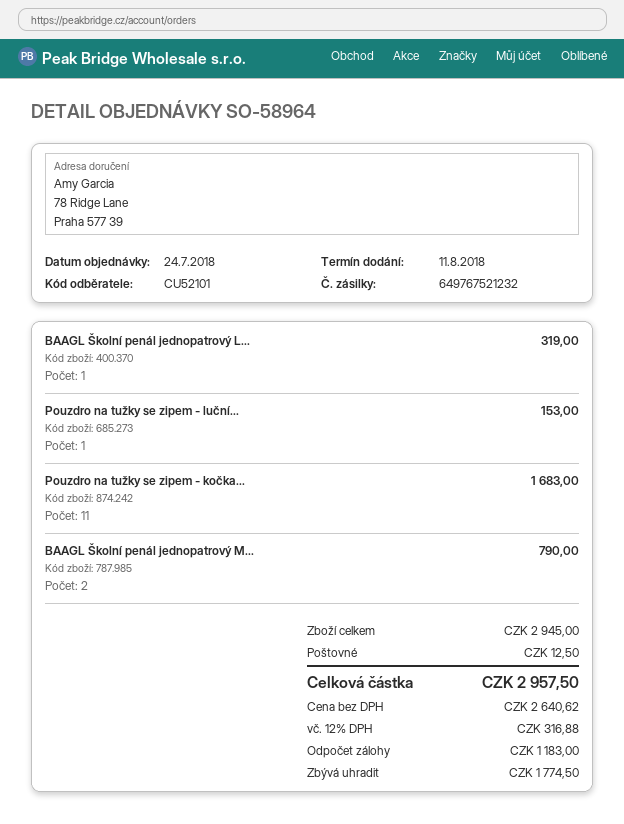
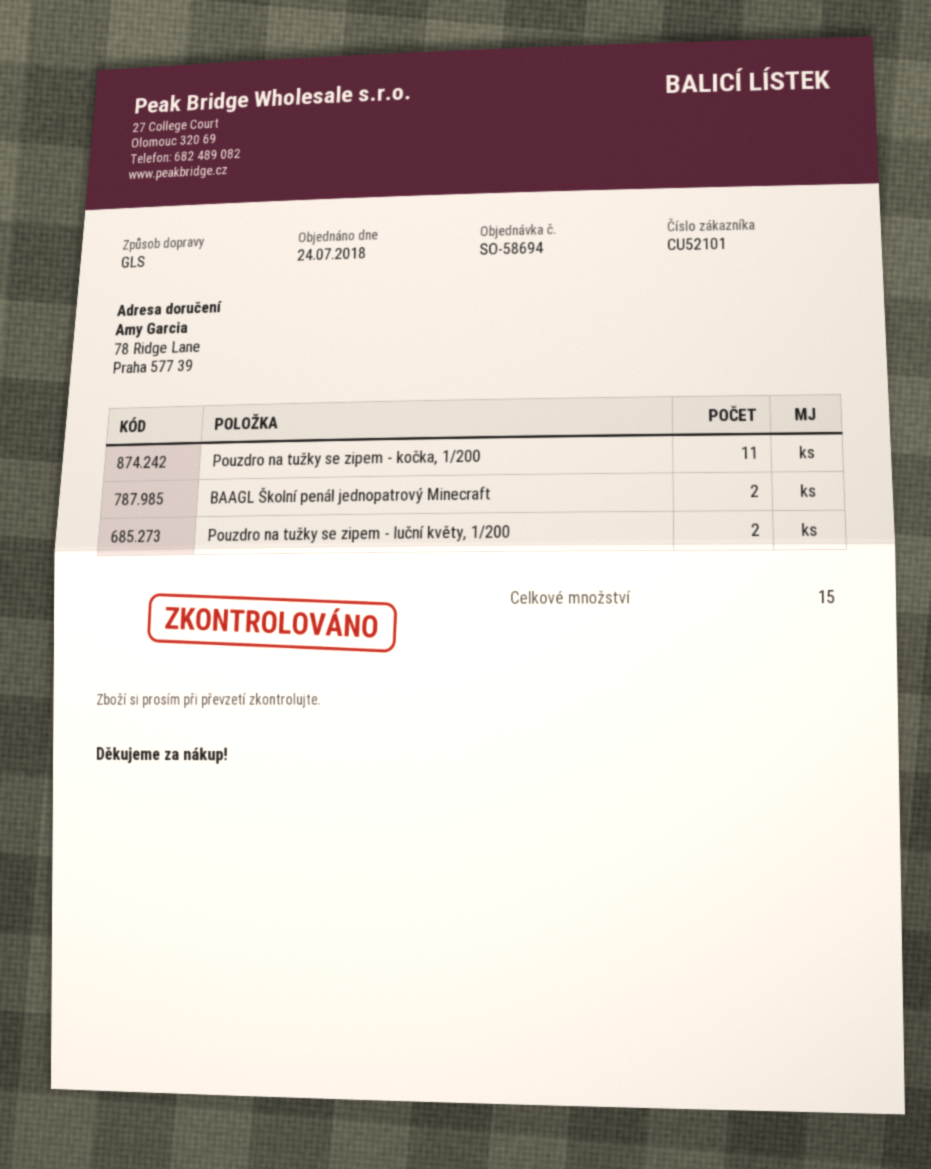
order number: SO-58964 -> SO-58694
BAAGL Školní penál jednopatrový L...: 1 -> none
Pouzdro na tužky se zipem - luční...: 1 -> 2

